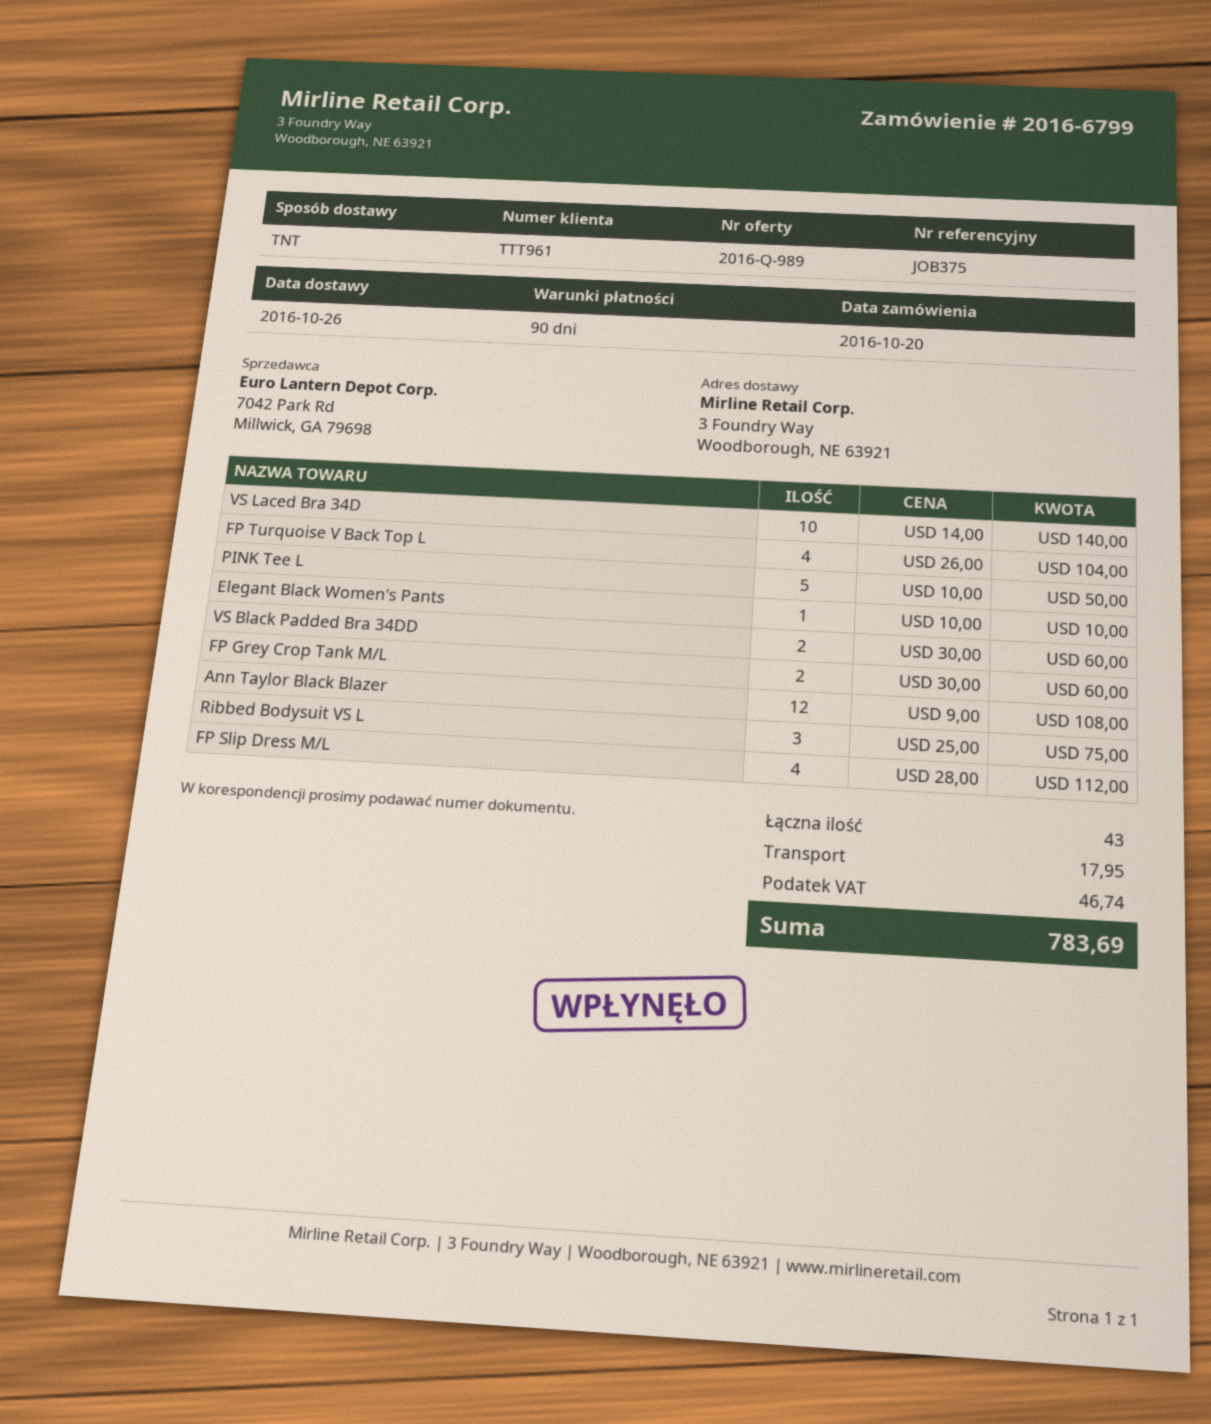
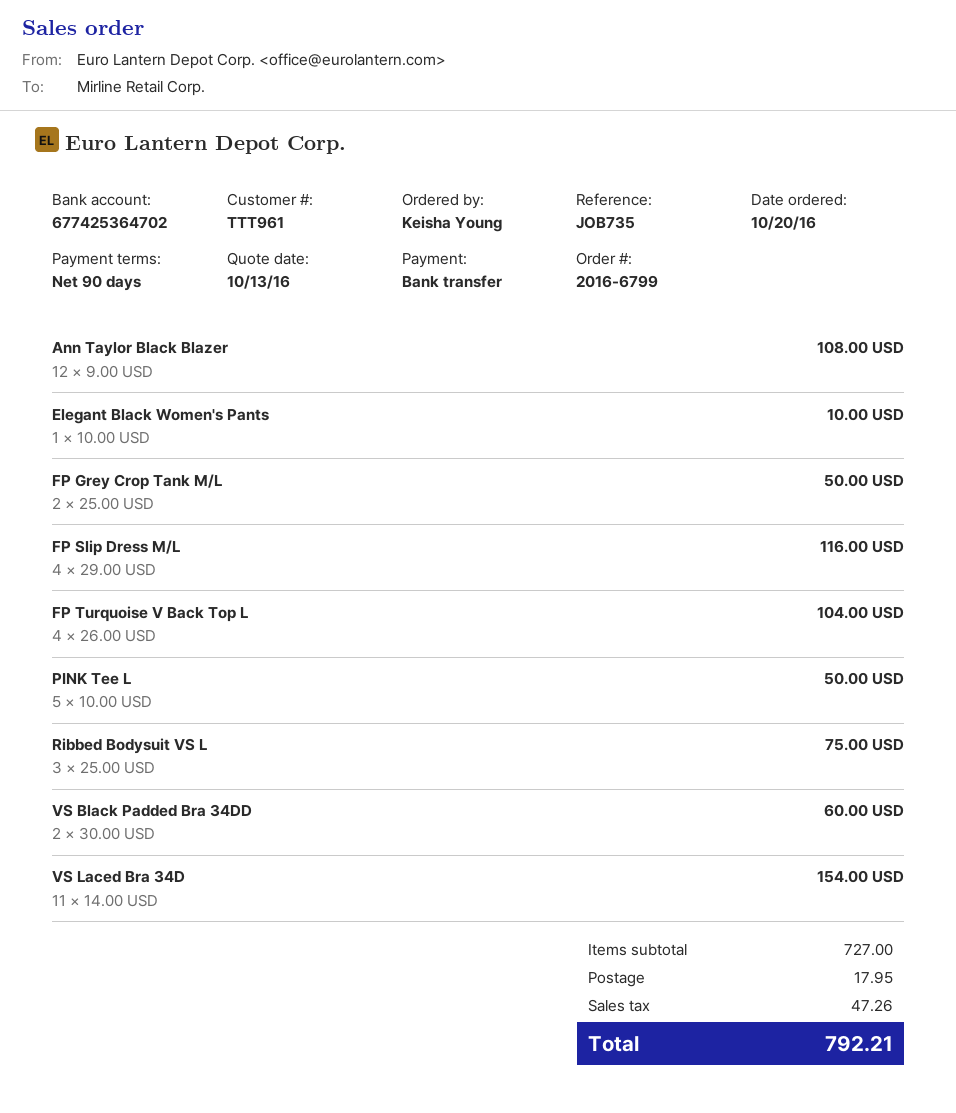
reference: JOB375 -> JOB735
VS Laced Bra 34D: 10 x 14.00 = 140.00 -> 11 x 14.00 = 154.00
FP Grey Crop Tank M/L: 2 x 30.00 = 60.00 -> 2 x 25.00 = 50.00
FP Slip Dress M/L: 4 x 28.00 = 112.00 -> 4 x 29.00 = 116.00
tax: 46.74 -> 47.26
total: 783.69 -> 792.21

